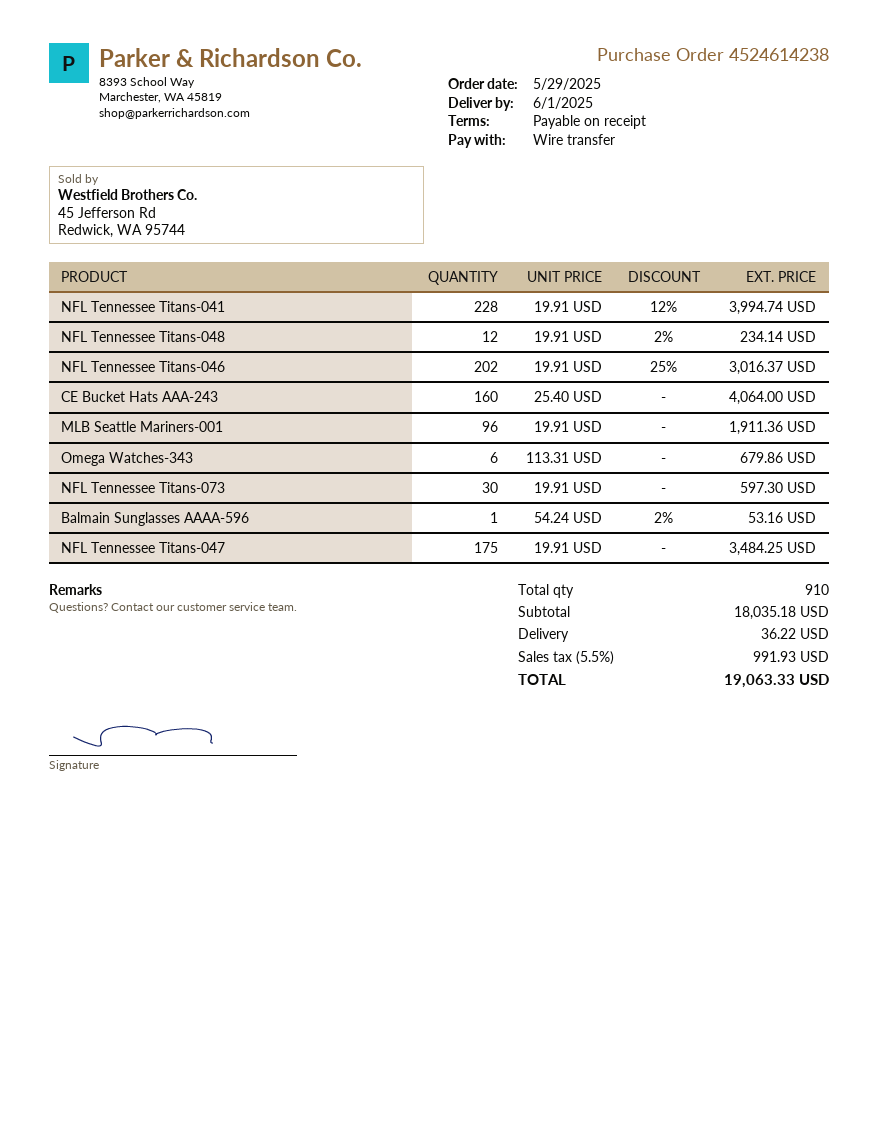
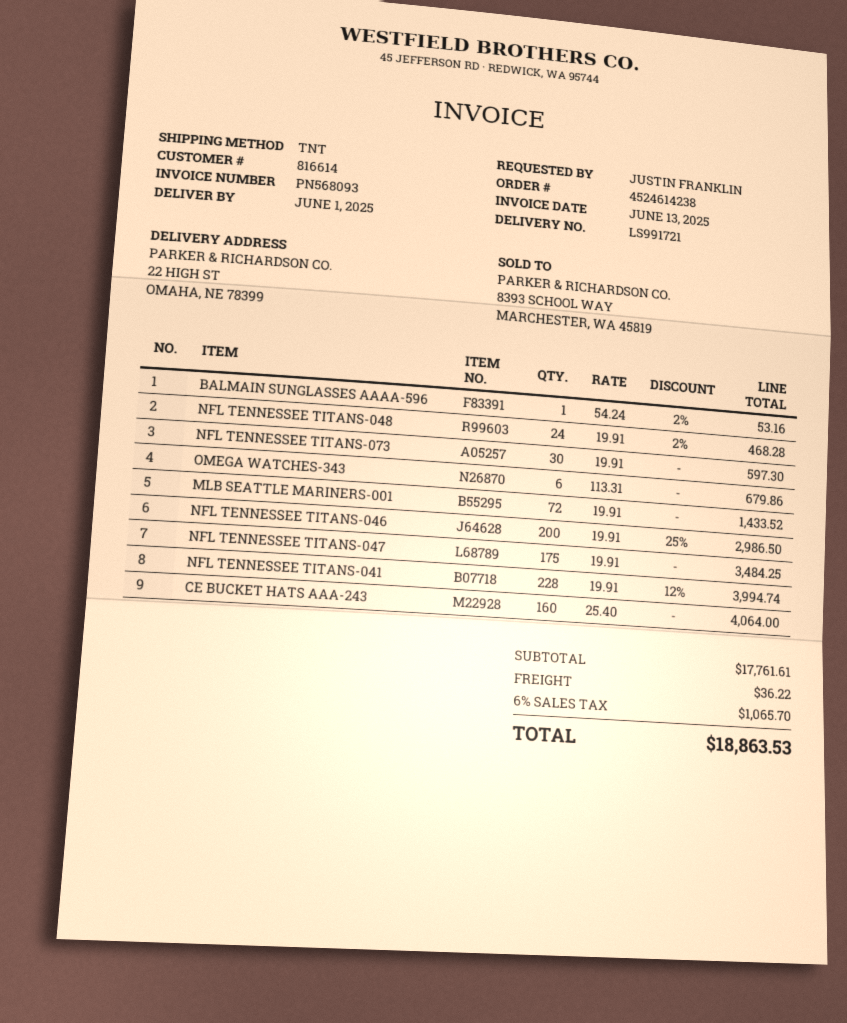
NFL Tennessee Titans-048: 12 x 19.91 - 2% = 234.14 -> 24 x 19.91 - 2% = 468.28
NFL Tennessee Titans-046: 202 x 19.91 - 25% = 3016.37 -> 200 x 19.91 - 25% = 2986.50
MLB Seattle Mariners-001: 96 x 19.91 = 1911.36 -> 72 x 19.91 = 1433.52
subtotal: 18035.18 -> 17761.61
tax: 5.5% = 991.93 -> 6% = 1065.70
total: 19063.33 -> 18863.53

